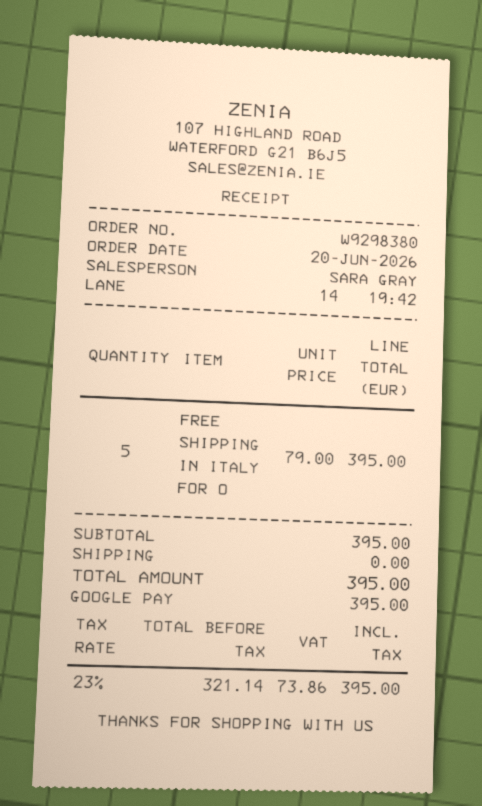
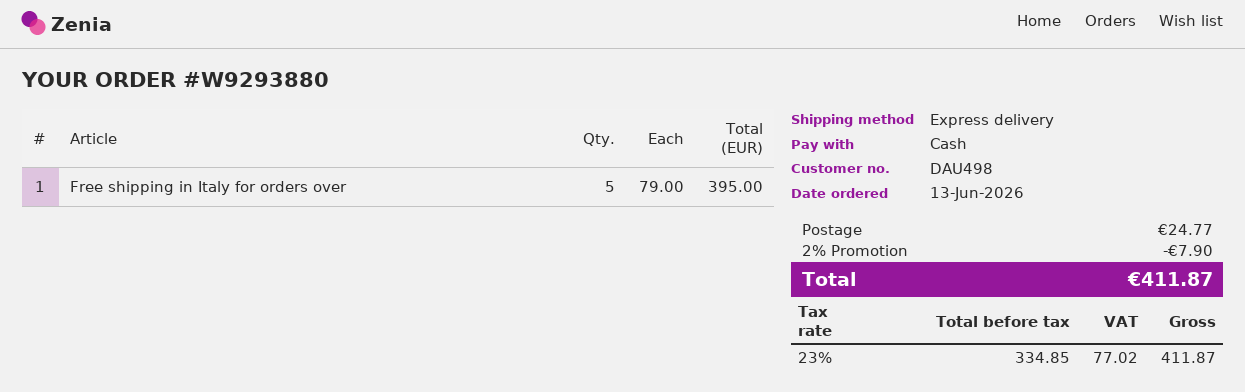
order number: W9298380 -> W9293880
order date: 2026-06-20 -> 2026-06-13
payment method: Google Pay -> cash
discount: none -> 2% = 7.90
shipping: 0.00 -> 24.77
net: 321.14 -> 334.85
tax: 23% = 73.86 -> 23% = 77.02
total: 395.00 -> 411.87

